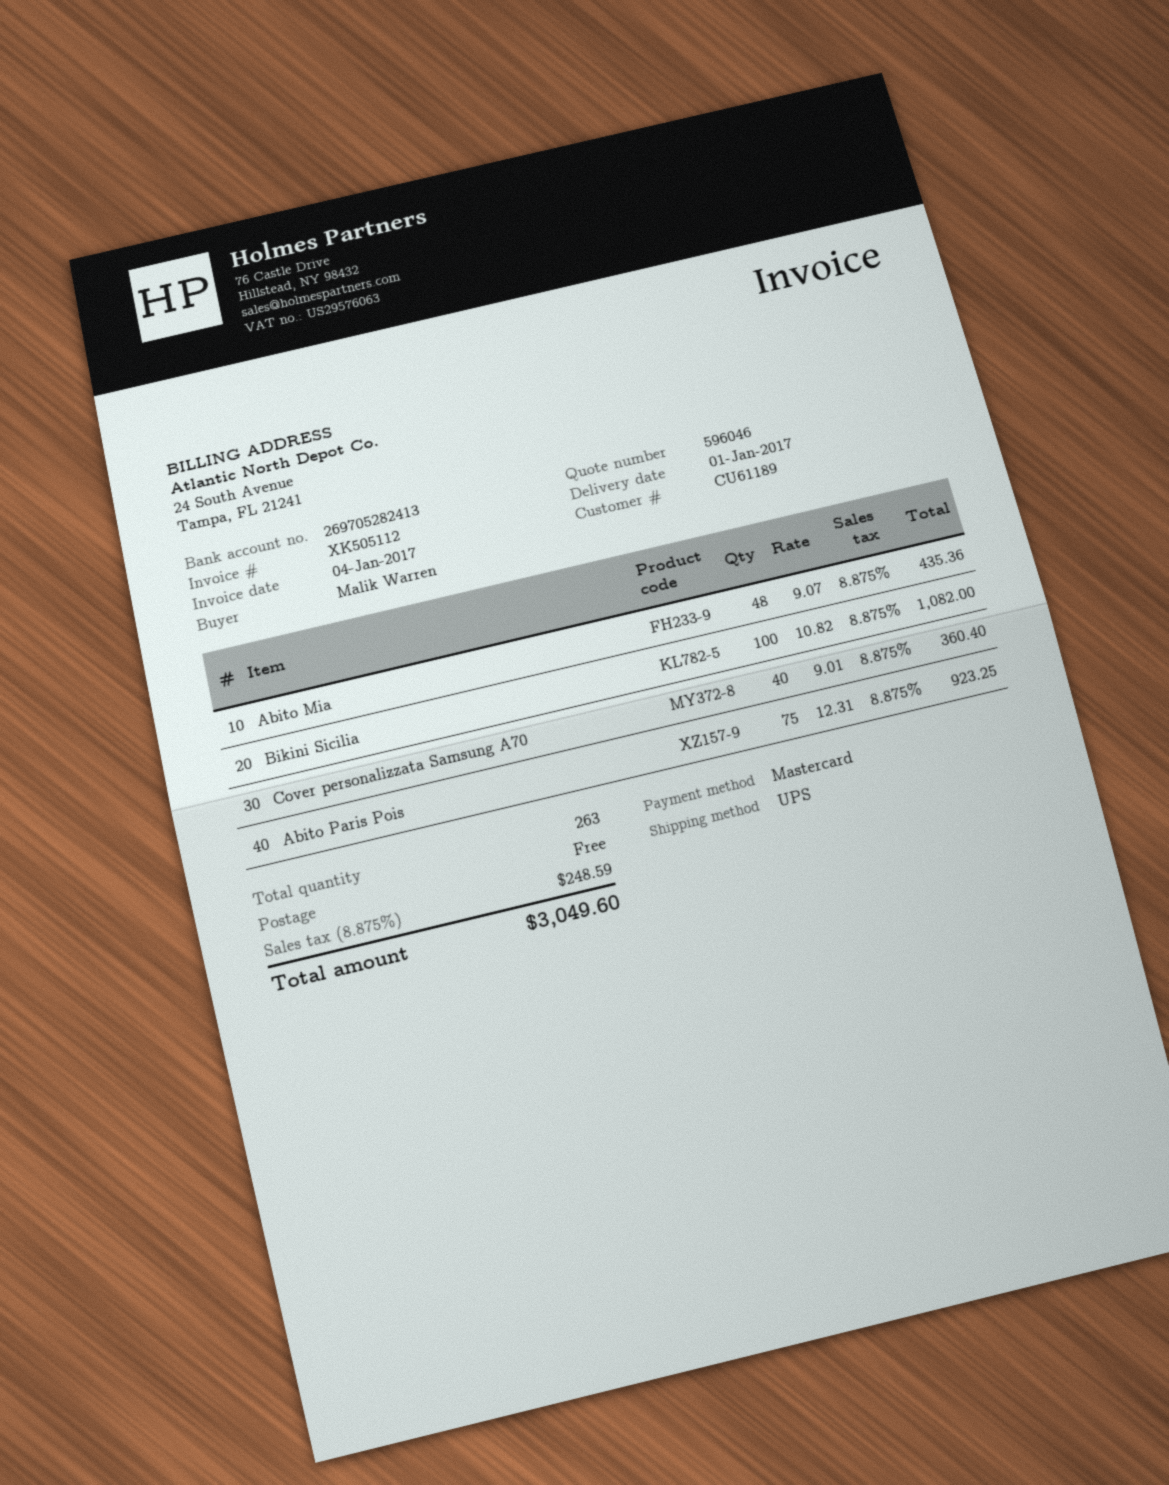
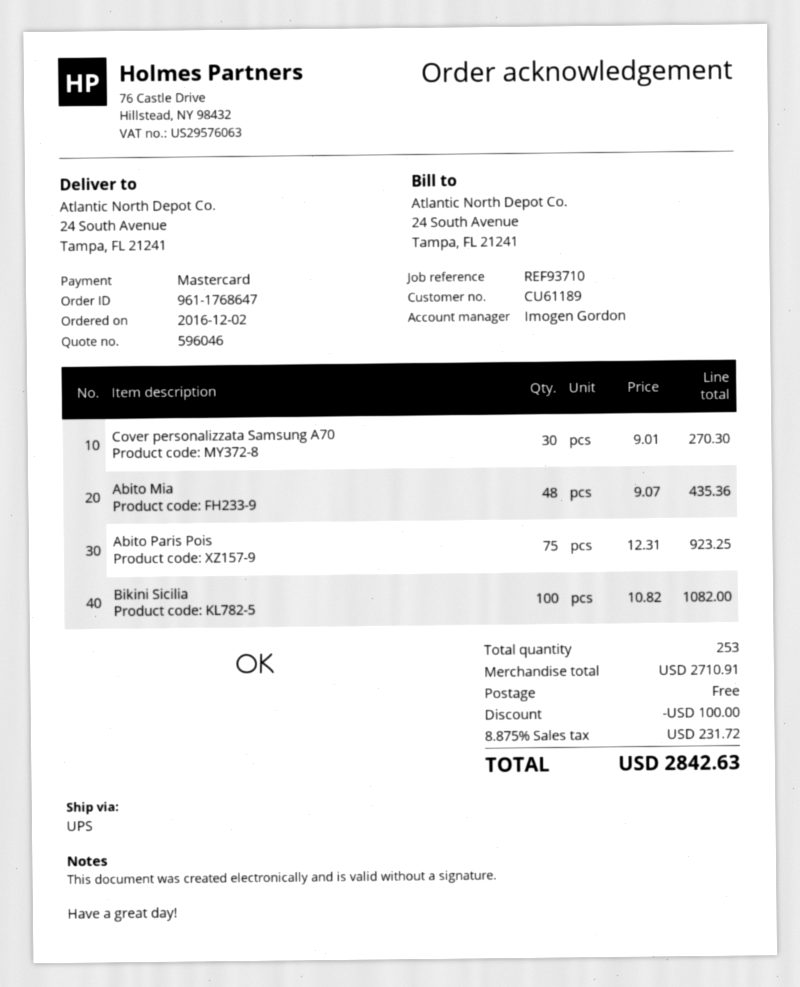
Cover personalizzata Samsung A70: 40 x 9.01 = 360.40 -> 30 x 9.01 = 270.30
total quantity: 263 -> 253
discount: none -> 100.00
tax: 8.875% = 248.59 -> 8.875% = 231.72
total: 3049.60 -> 2842.63

